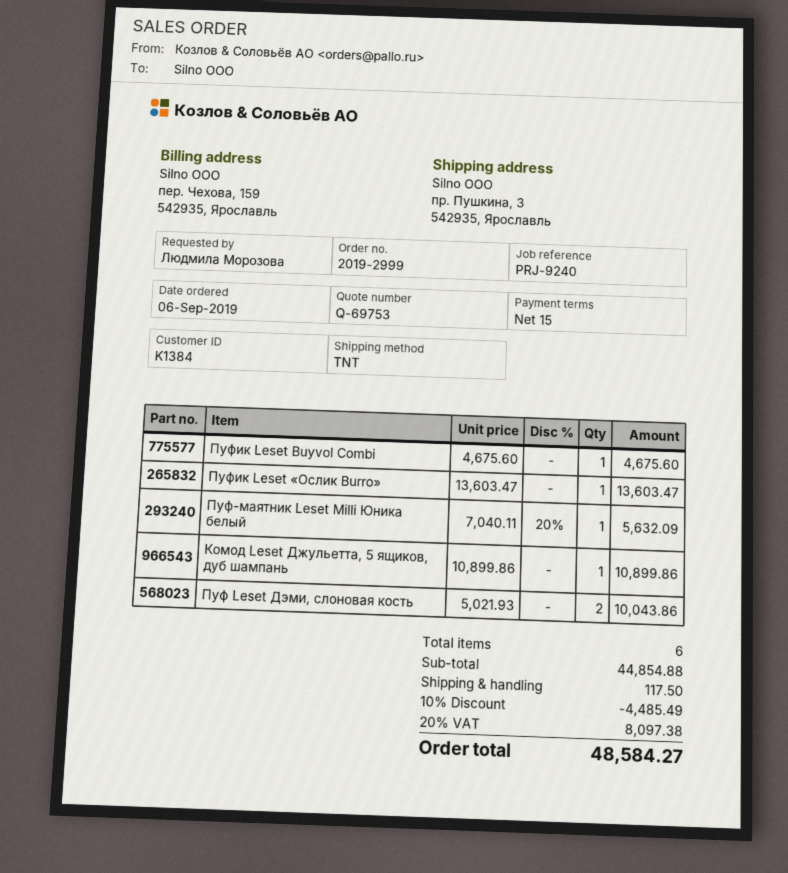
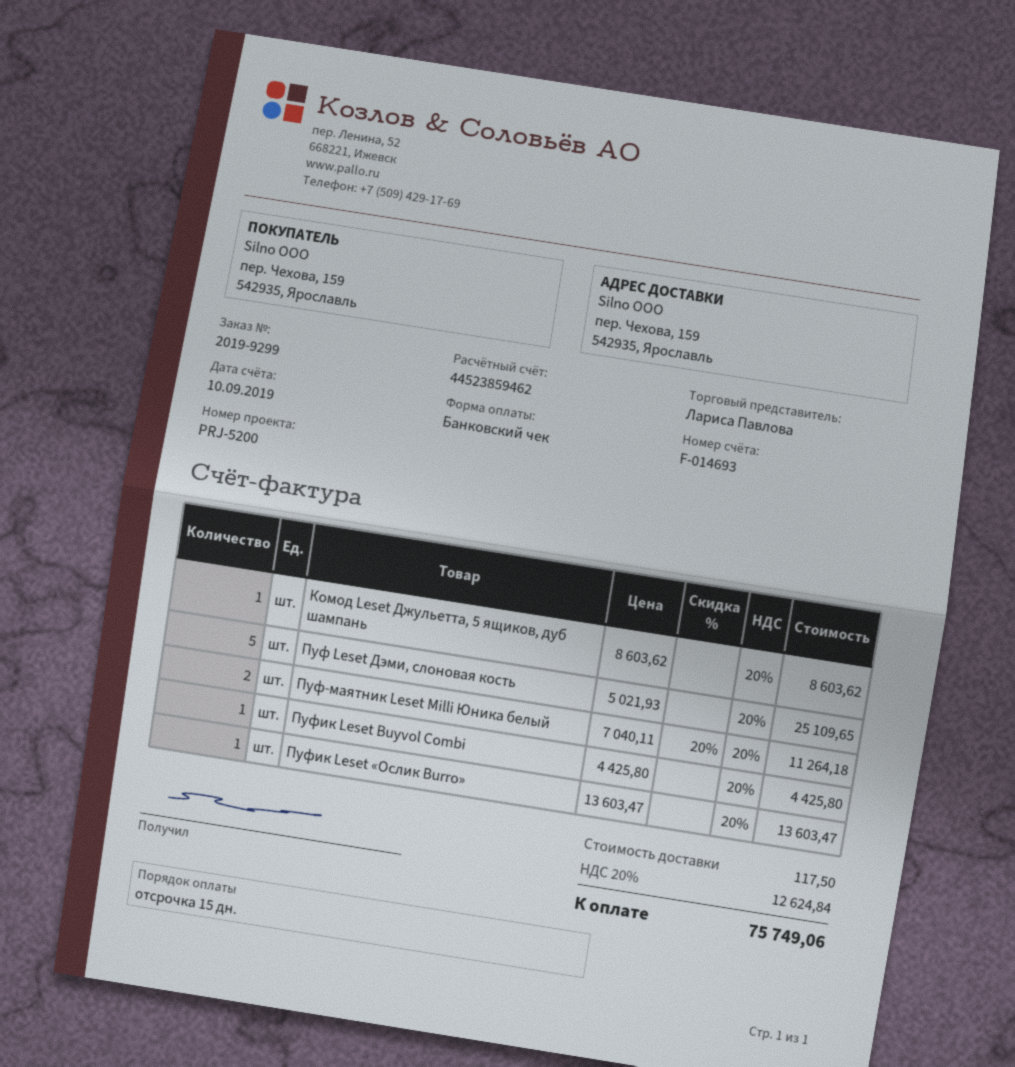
order number: 2019-2999 -> 2019-9299
reference: PRJ-9240 -> PRJ-5200
ship to: пр. Пушкина, 3, 542935, Ярославль -> пер. Чехова, 159, 542935, Ярославль
Пуфик Leset Buyvol Combi: 1 x 4675.60 = 4675.60 -> 1 x 4425.80 = 4425.80
Пуф-маятник Leset Milli Юника белый: 1 x 7040.11 - 20% = 5632.09 -> 2 x 7040.11 - 20% = 11264.18
Комод Leset Джульетта, 5 ящиков, дуб шампань: 1 x 10899.86 = 10899.86 -> 1 x 8603.62 = 8603.62
Пуф Leset Дэми, слоновая кость: 2 x 5021.93 = 10043.86 -> 5 x 5021.93 = 25109.65
discount: 10% = 4485.49 -> none
tax: 20% = 8097.38 -> 20% = 12624.84
total: 48584.27 -> 75749.06

